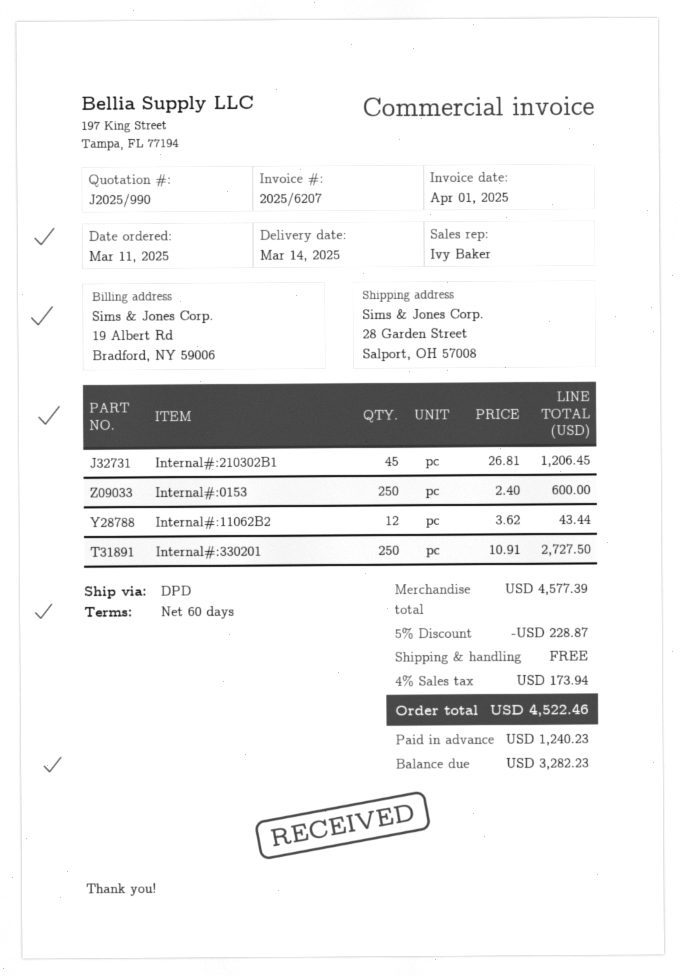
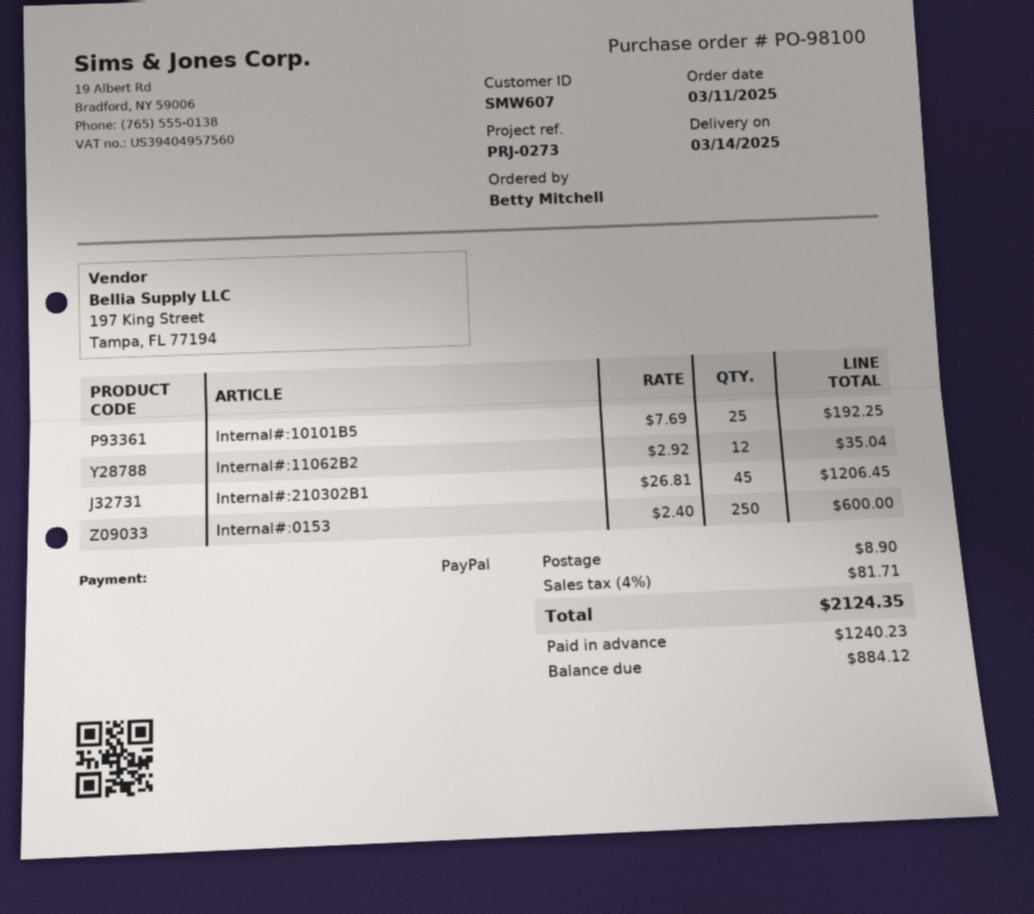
Internal#:11062B2: 12 x 3.62 = 43.44 -> 12 x 2.92 = 35.04
Internal#:330201: 250 x 10.91 = 2727.50 -> none
Internal#:10101B5: none -> 25 x 7.69 = 192.25
discount: 5% = 228.87 -> none
shipping: 0.00 -> 8.90
tax: 4% = 173.94 -> 4% = 81.71
total: 4522.46 -> 2124.35
balance: 3282.23 -> 884.12

